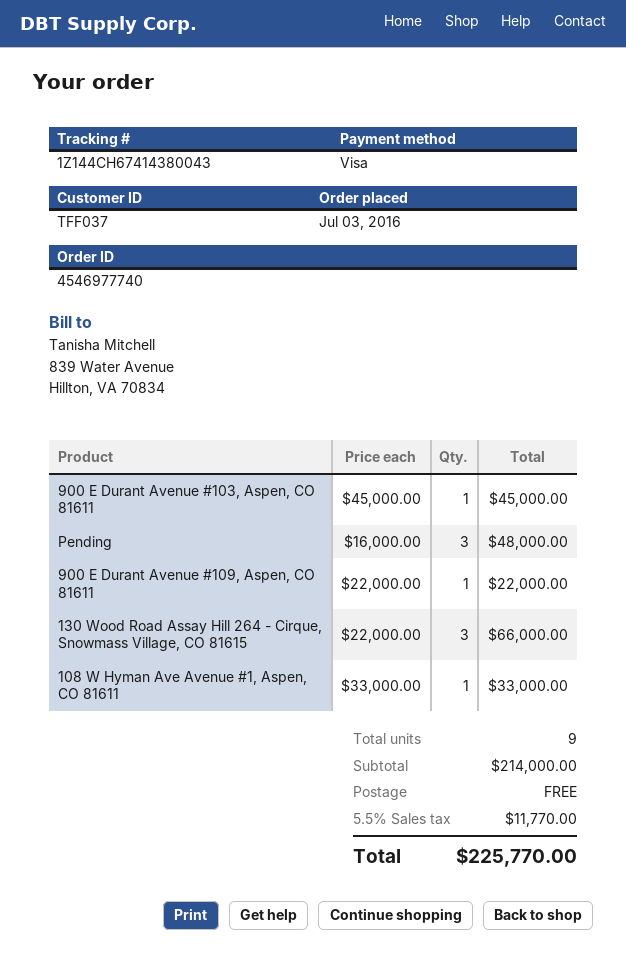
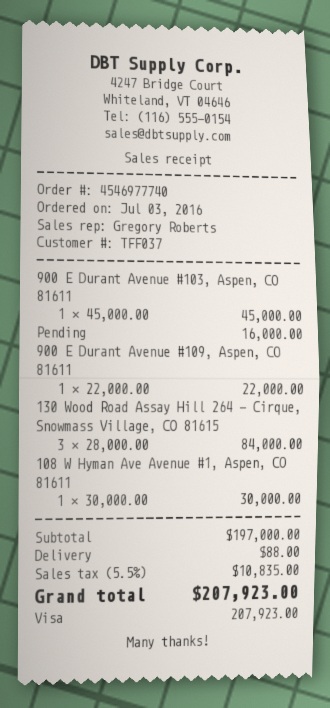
Pending: 3 x 16000.00 = 48000.00 -> 1 x 16000.00 = 16000.00
130 Wood Road Assay Hill 264 - Cirque, Snowmass Village, CO 81615: 3 x 22000.00 = 66000.00 -> 3 x 28000.00 = 84000.00
108 W Hyman Ave Avenue #1, Aspen, CO 81611: 1 x 33000.00 = 33000.00 -> 1 x 30000.00 = 30000.00
subtotal: 214000.00 -> 197000.00
shipping: 0.00 -> 88.00
tax: 5.5% = 11770.00 -> 5.5% = 10835.00
total: 225770.00 -> 207923.00

